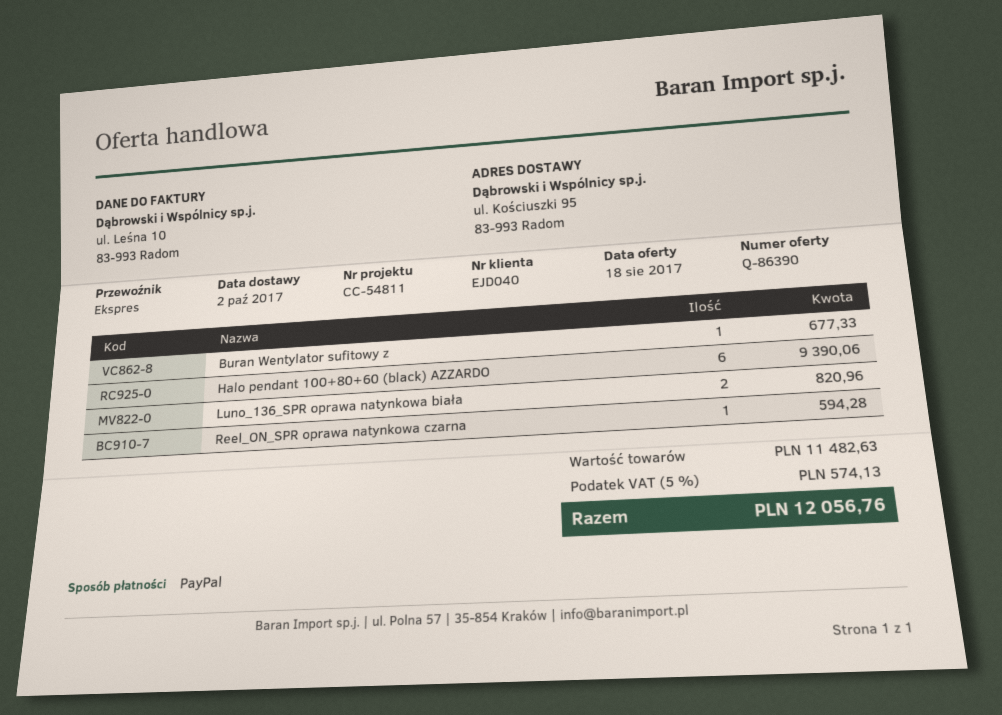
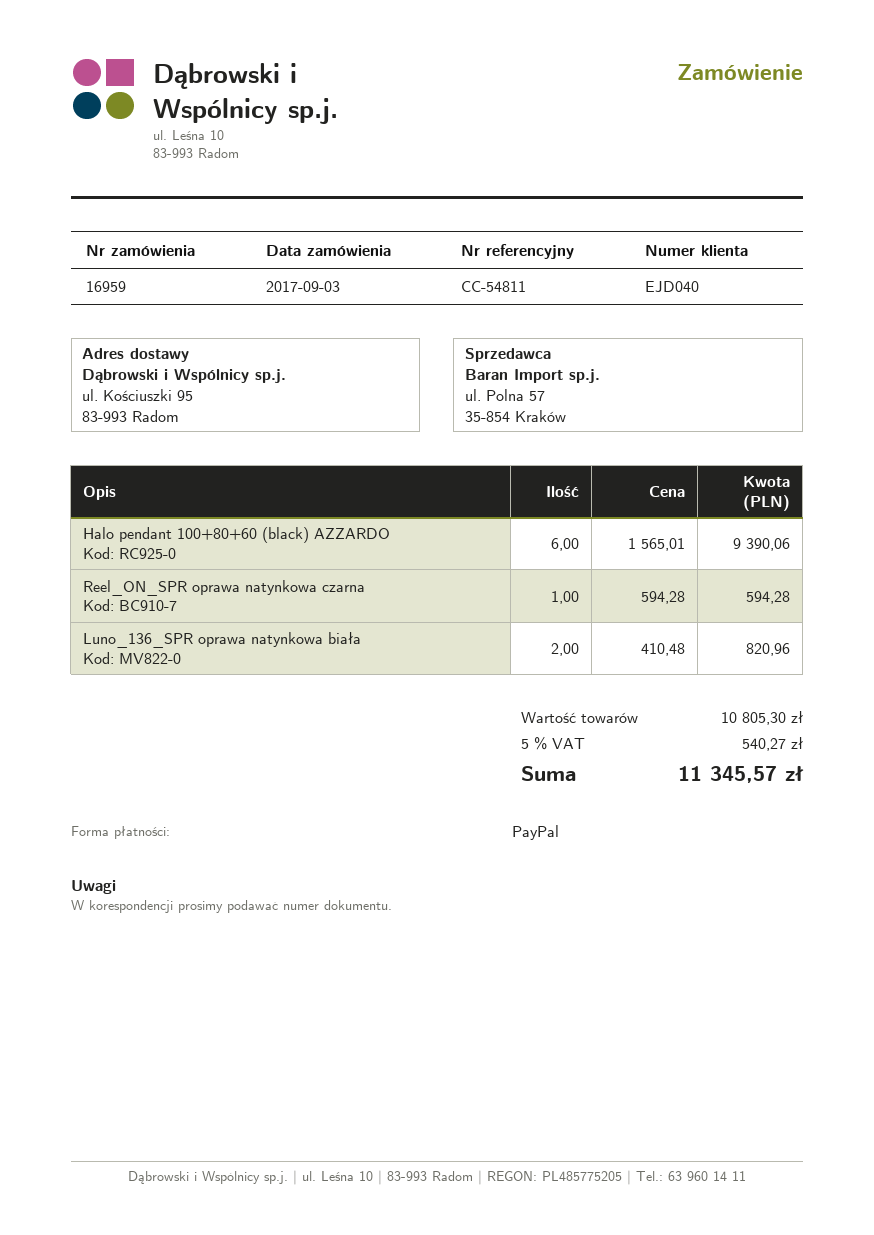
Buran Wentylator sufitowy z: 1 for 677.33 -> none
subtotal: 11482.63 -> 10805.30
tax: 5% = 574.13 -> 5% = 540.27
total: 12056.76 -> 11345.57

